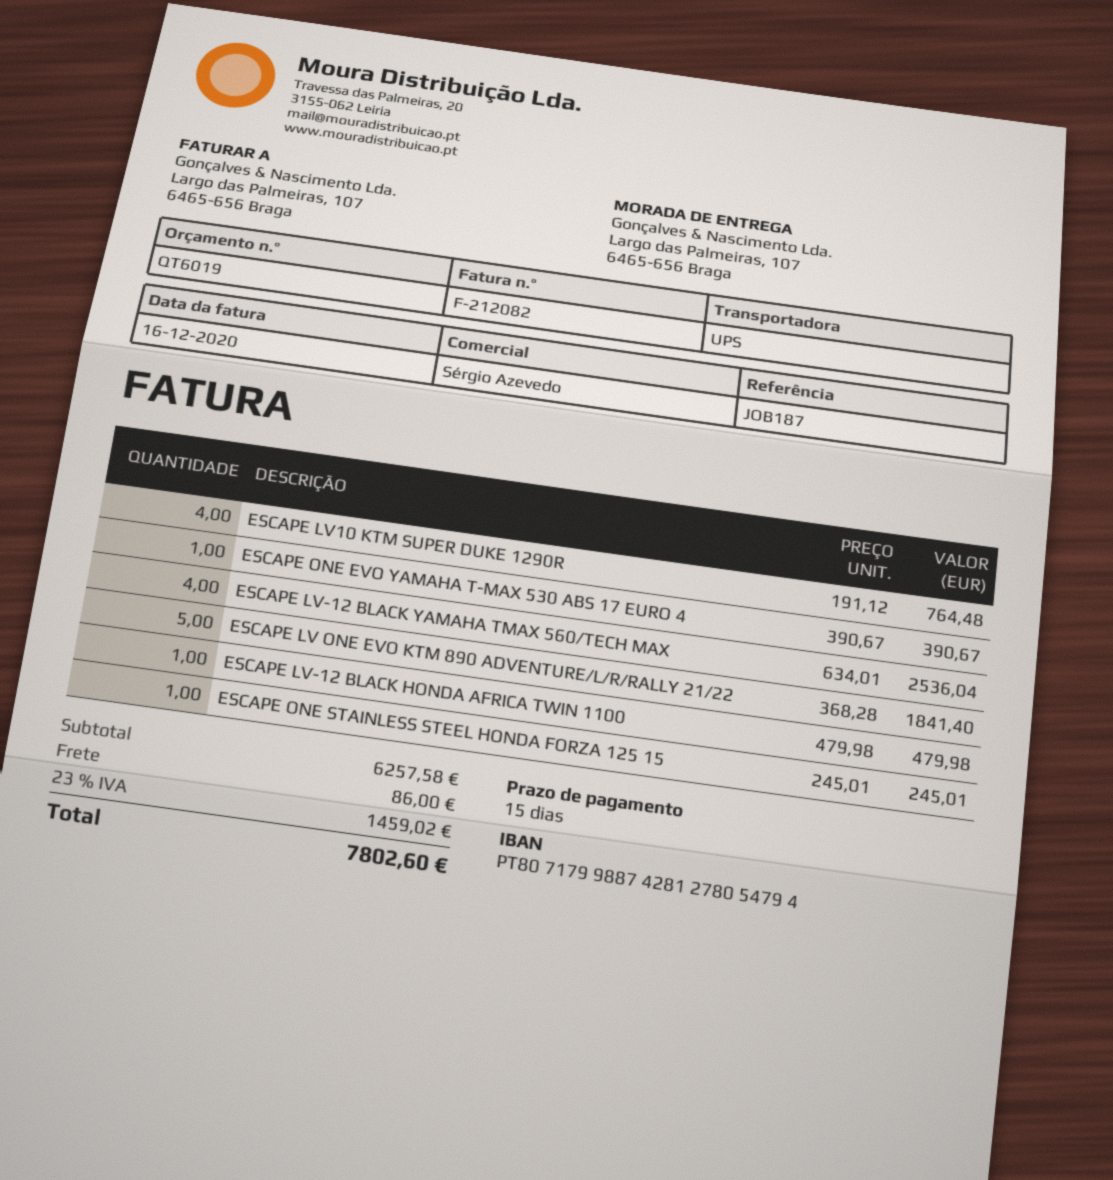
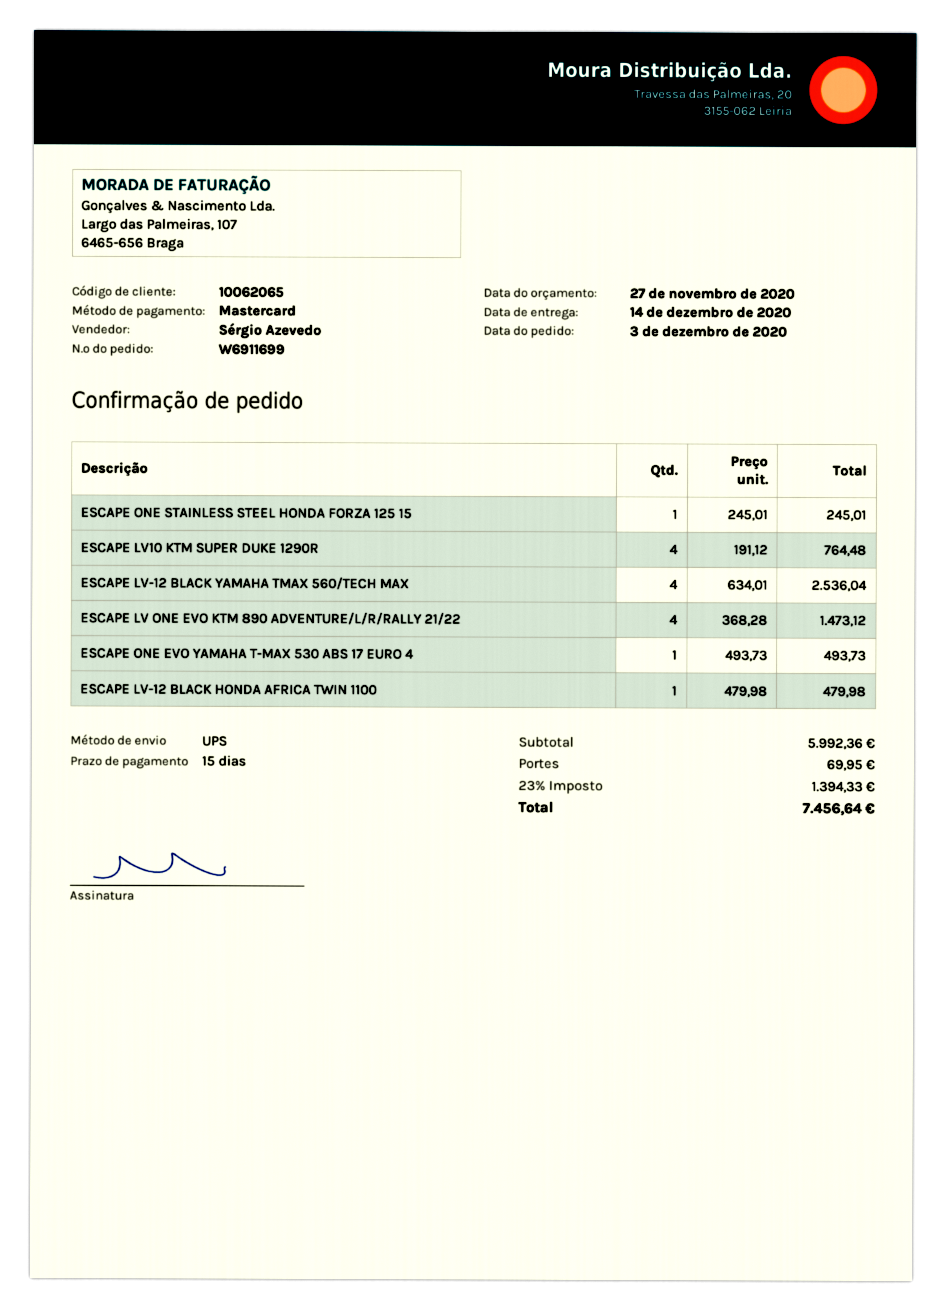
ESCAPE ONE EVO YAMAHA T-MAX 530 ABS 17 EURO 4: 1 x 390.67 = 390.67 -> 1 x 493.73 = 493.73
ESCAPE LV ONE EVO KTM 890 ADVENTURE/L/R/RALLY 21/22: 5 x 368.28 = 1841.40 -> 4 x 368.28 = 1473.12
subtotal: 6257.58 -> 5992.36
shipping: 86.00 -> 69.95
tax: 23% = 1459.02 -> 23% = 1394.33
total: 7802.60 -> 7456.64

